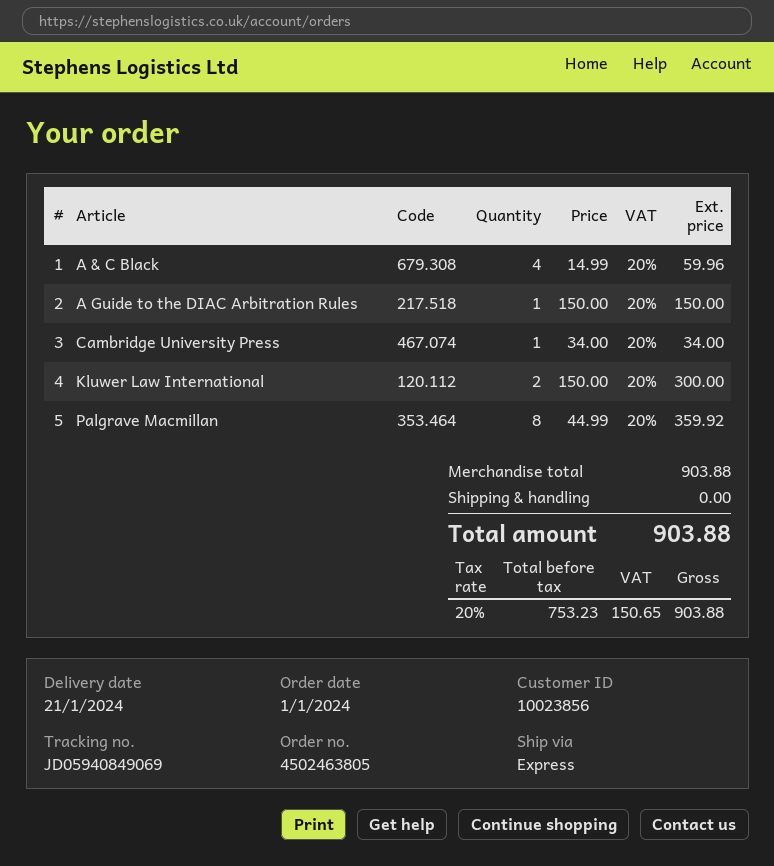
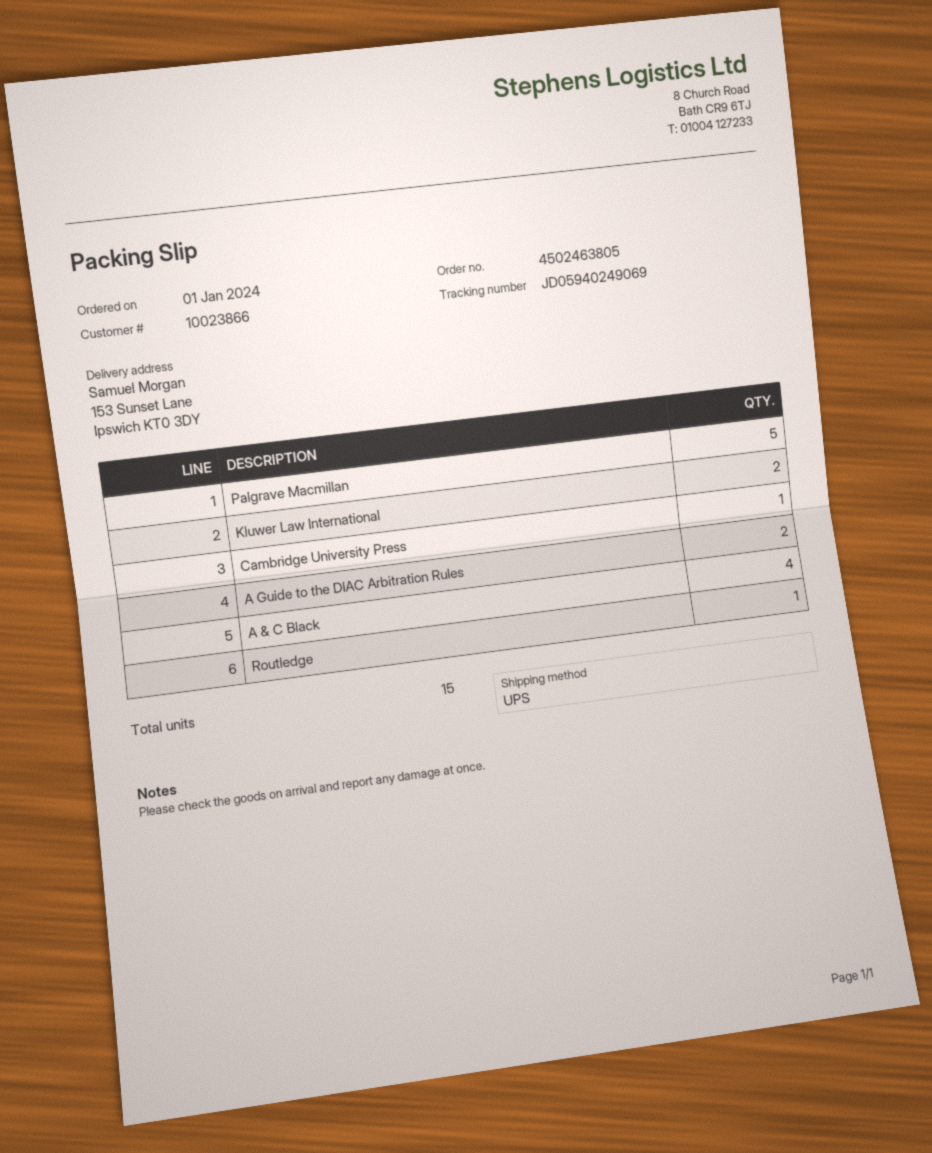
customer number: 10023856 -> 10023866
shipping method: express -> UPS
tracking number: JD05940849069 -> JD05940249069
A Guide to the DIAC Arbitration Rules: 1 -> 2
Palgrave Macmillan: 8 -> 5
Routledge: none -> 1

